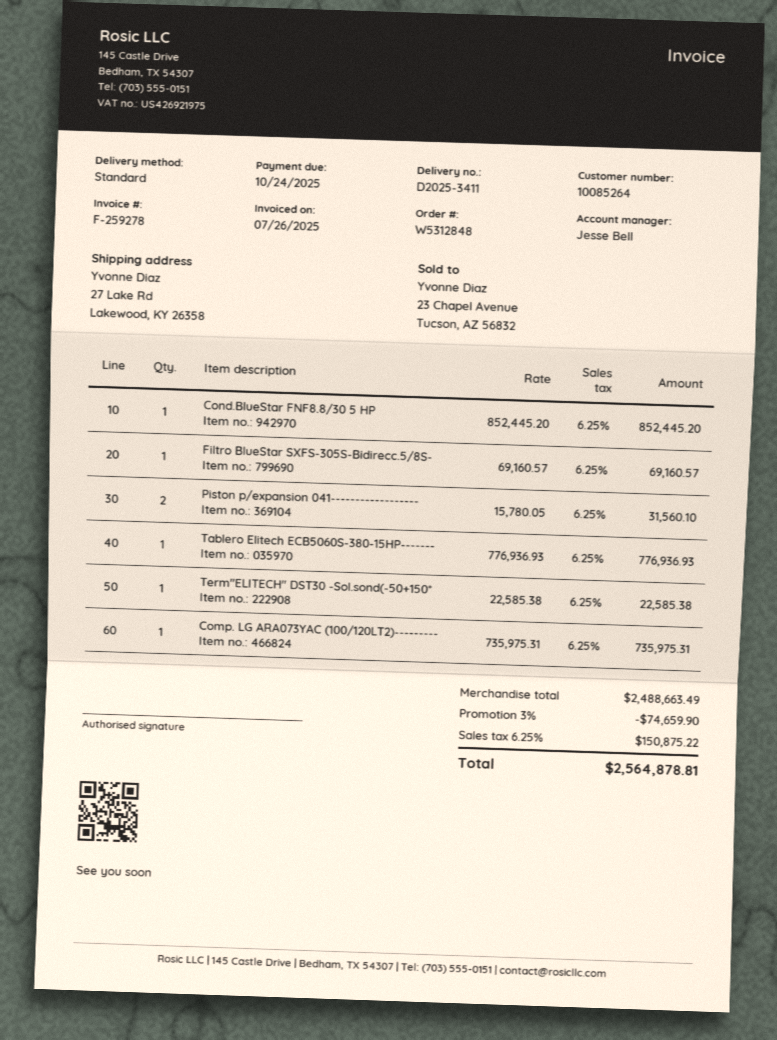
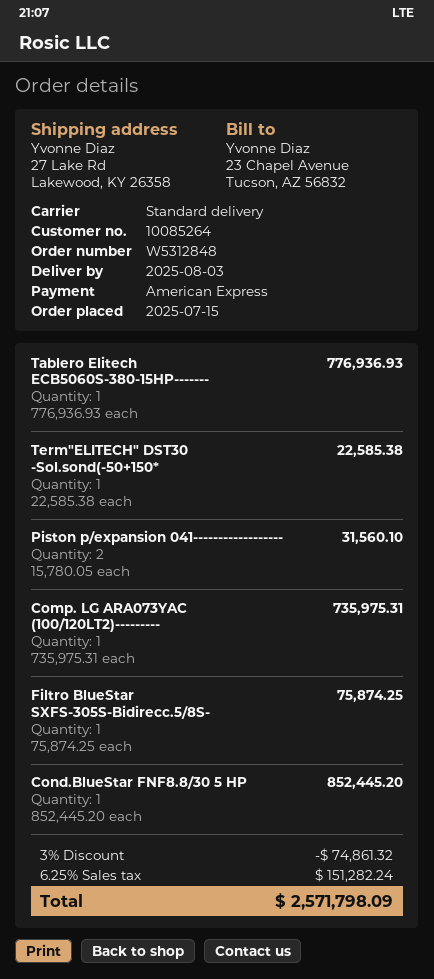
Filtro BlueStar SXFS-305S-Bidirecc.5/8S-: 1 x 69160.57 = 69160.57 -> 1 x 75874.25 = 75874.25
discount: 3% = 74659.90 -> 3% = 74861.32
tax: 6.25% = 150875.22 -> 6.25% = 151282.24
total: 2564878.81 -> 2571798.09

